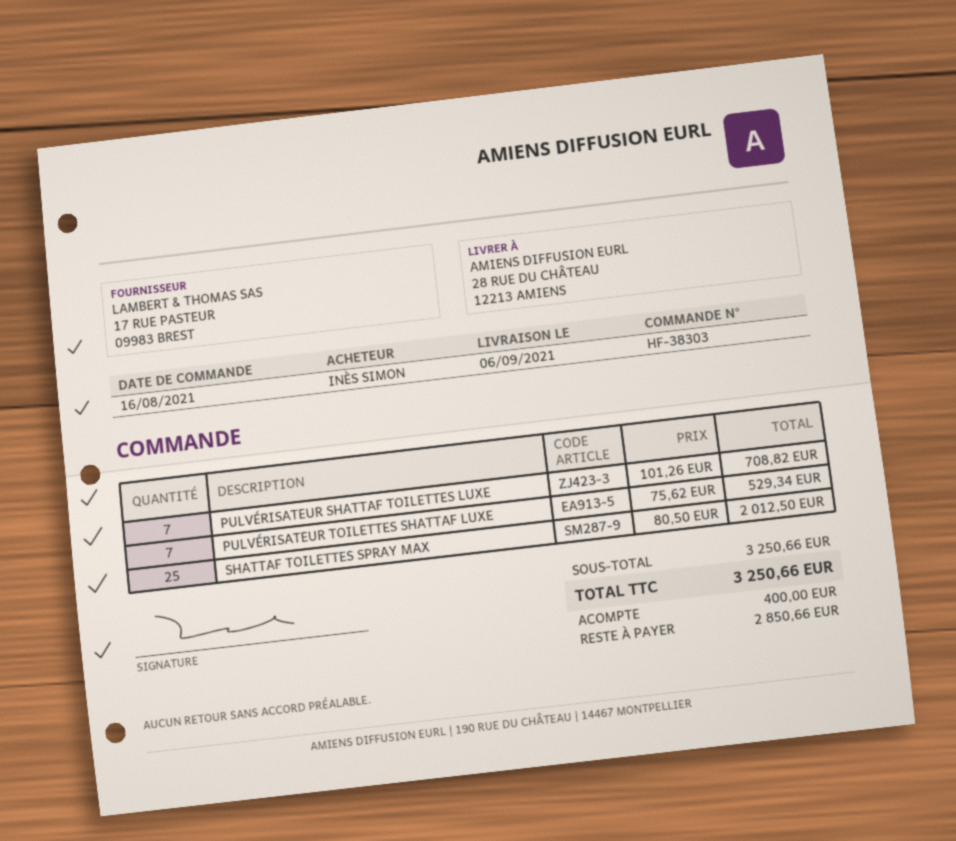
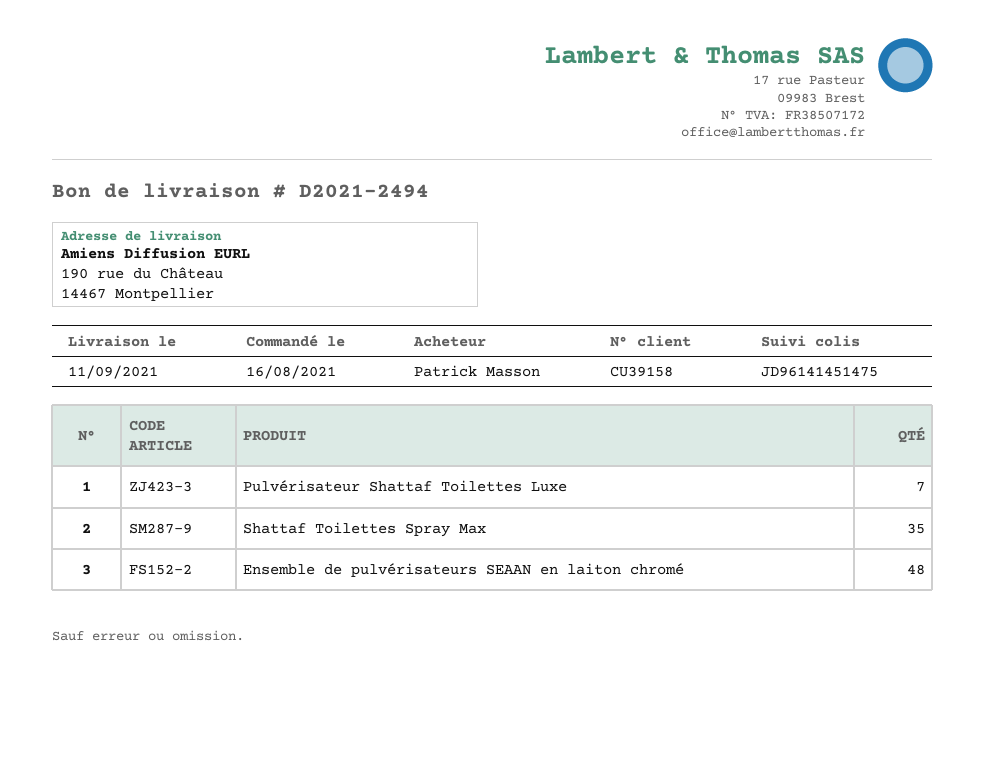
delivery date: 2021-09-06 -> 2021-09-11
ordered by: INÈS SIMON -> Patrick Masson
ship to: 28 RUE DU CHÂTEAU, 12213 AMIENS -> 190 rue du Château, 14467 Montpellier
PULVÉRISATEUR TOILETTES SHATTAF LUXE: 7 -> none
SHATTAF TOILETTES SPRAY MAX: 25 -> 35
Ensemble de pulvérisateurs SEAAN en laiton chromé: none -> 48

